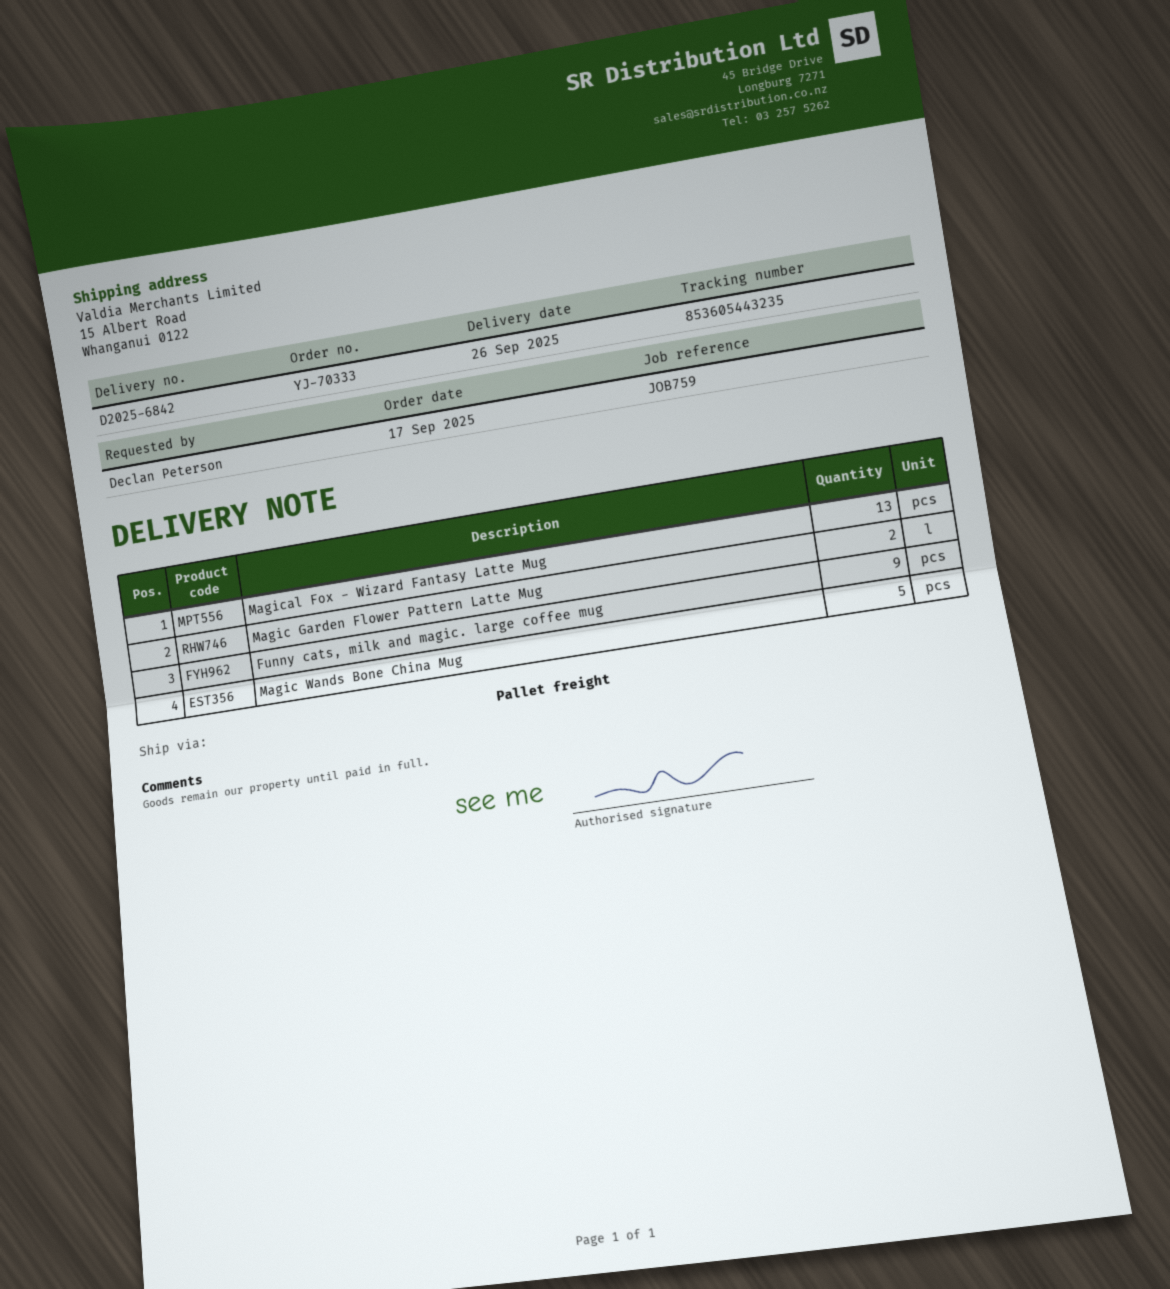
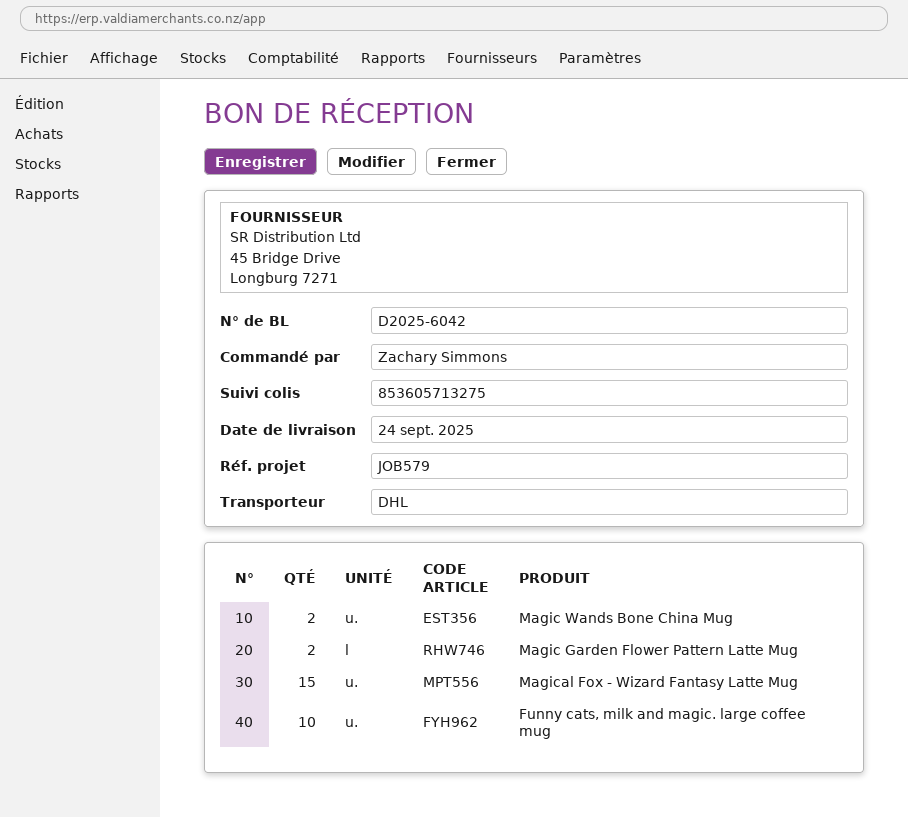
delivery note number: D2025-6842 -> D2025-6042
delivery date: 2025-09-26 -> 2025-09-24
reference: JOB759 -> JOB579
ordered by: Declan Peterson -> Zachary Simmons
shipping method: pallet freight -> DHL
tracking number: 853605443235 -> 853605713275
Magical Fox - Wizard Fantasy Latte Mug: 13 -> 15
Funny cats, milk and magic. large coffee mug: 9 -> 10
Magic Wands Bone China Mug: 5 -> 2

